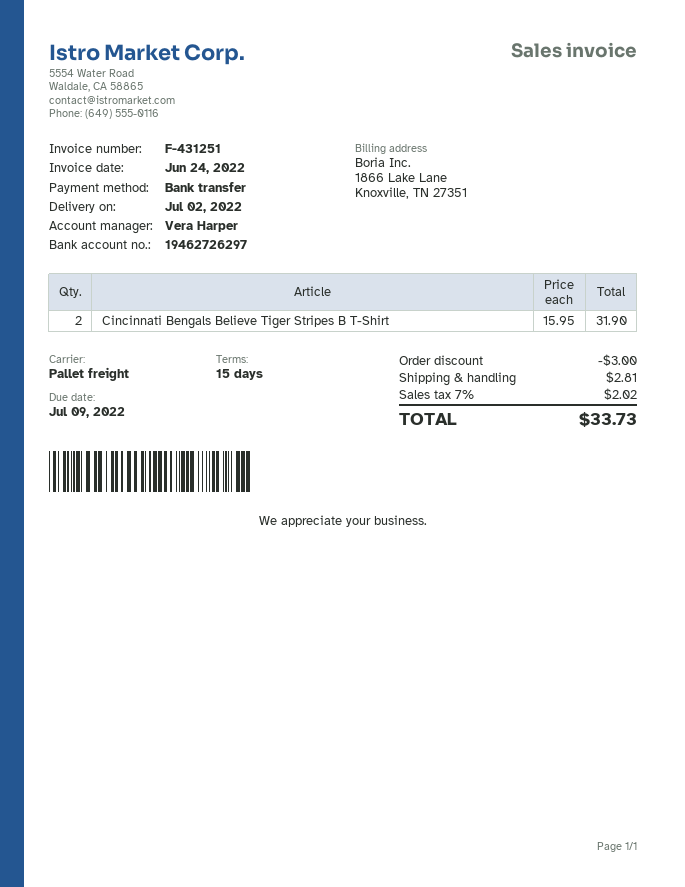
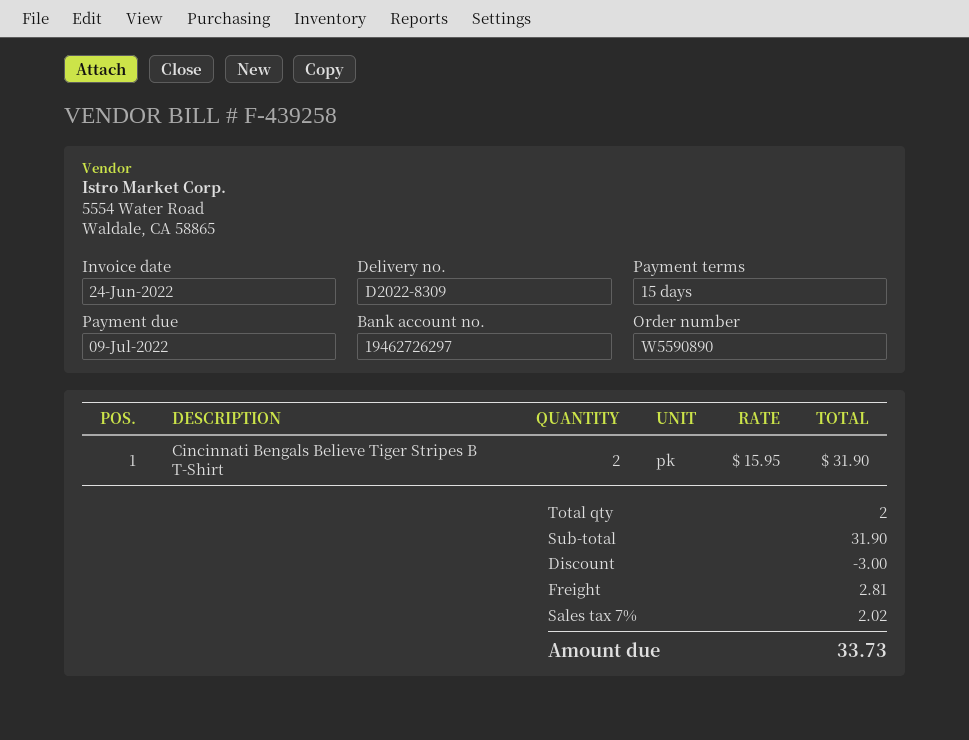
invoice number: F-431251 -> F-439258

